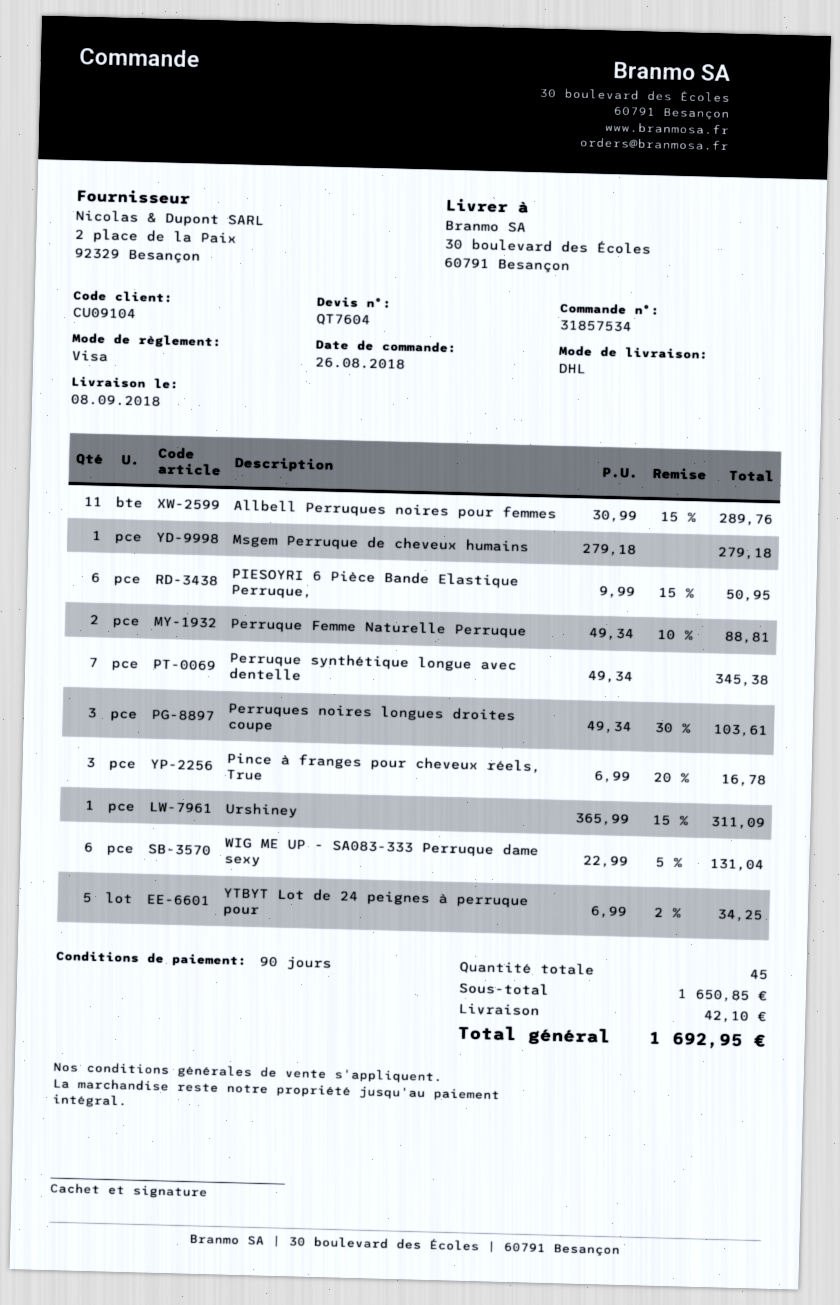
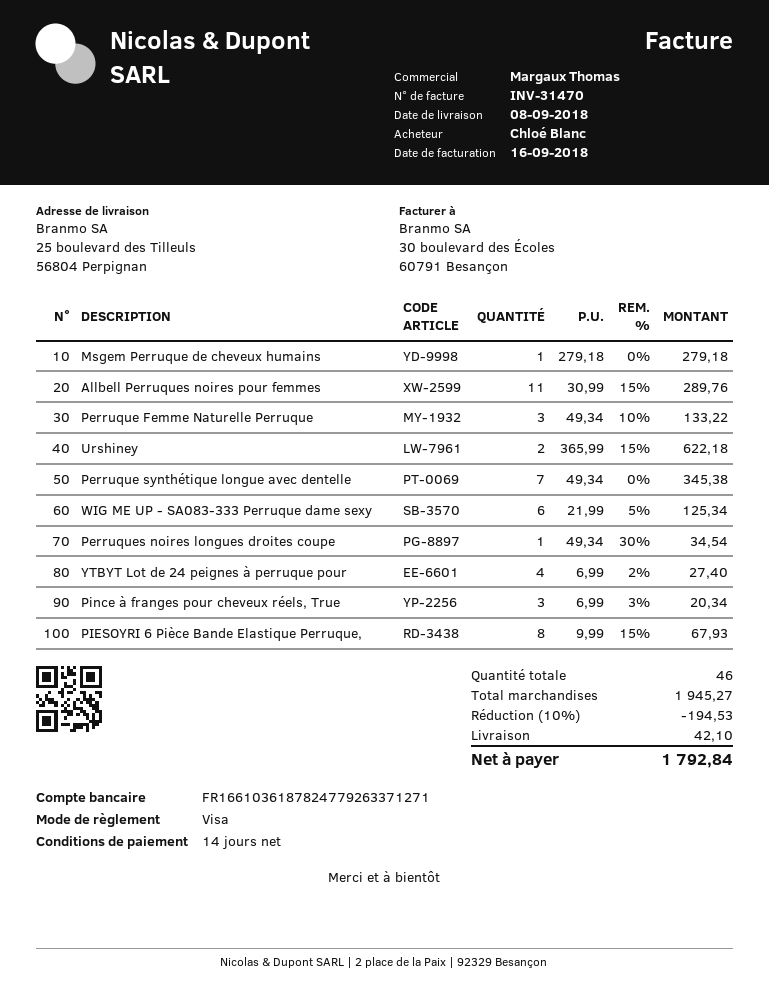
payment terms: 90 days -> 14 days
ship to: 30 boulevard des Écoles, 60791 Besançon -> 25 boulevard des Tilleuls, 56804 Perpignan
PIESOYRI 6 Pièce Bande Elastique Perruque,: 6 x 9.99 - 15% = 50.95 -> 8 x 9.99 - 15% = 67.93
Perruque Femme Naturelle Perruque: 2 x 49.34 - 10% = 88.81 -> 3 x 49.34 - 10% = 133.22
Perruques noires longues droites coupe: 3 x 49.34 - 30% = 103.61 -> 1 x 49.34 - 30% = 34.54
Pince à franges pour cheveux réels, True: 3 x 6.99 - 20% = 16.78 -> 3 x 6.99 - 3% = 20.34
Urshiney: 1 x 365.99 - 15% = 311.09 -> 2 x 365.99 - 15% = 622.18
WIG ME UP - SA083-333 Perruque dame sexy: 6 x 22.99 - 5% = 131.04 -> 6 x 21.99 - 5% = 125.34
YTBYT Lot de 24 peignes à perruque pour: 5 x 6.99 - 2% = 34.25 -> 4 x 6.99 - 2% = 27.40
total quantity: 45 -> 46
subtotal: 1650.85 -> 1945.27
discount: none -> 10% = 194.53
total: 1692.95 -> 1792.84

